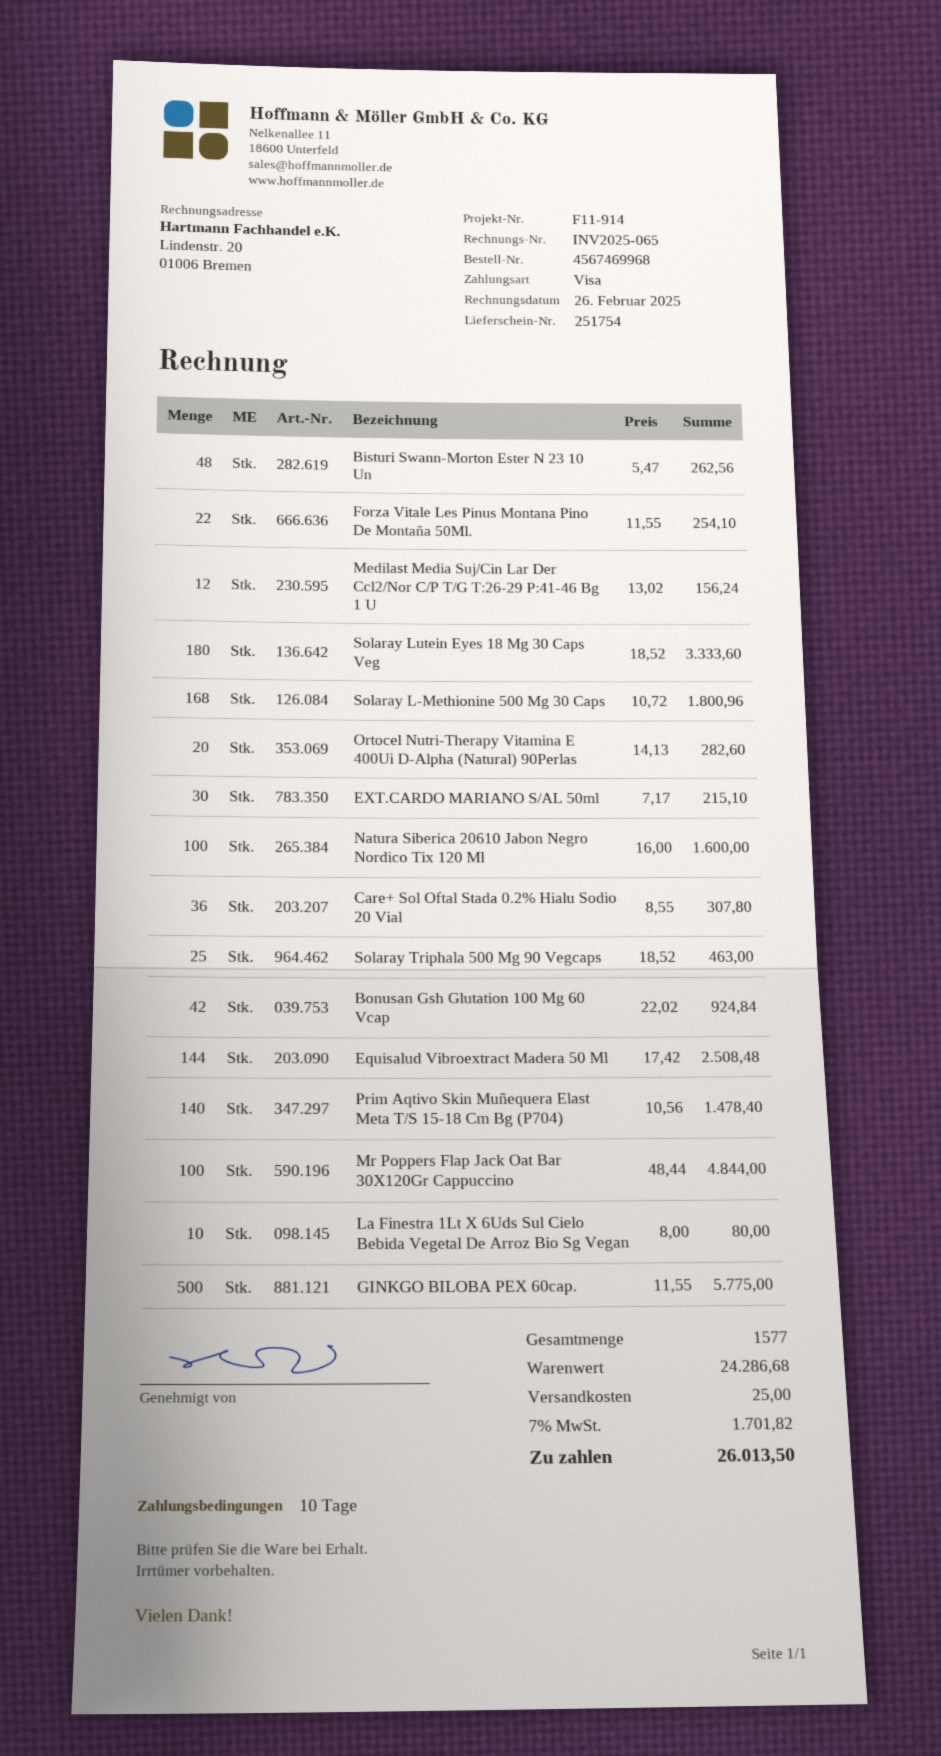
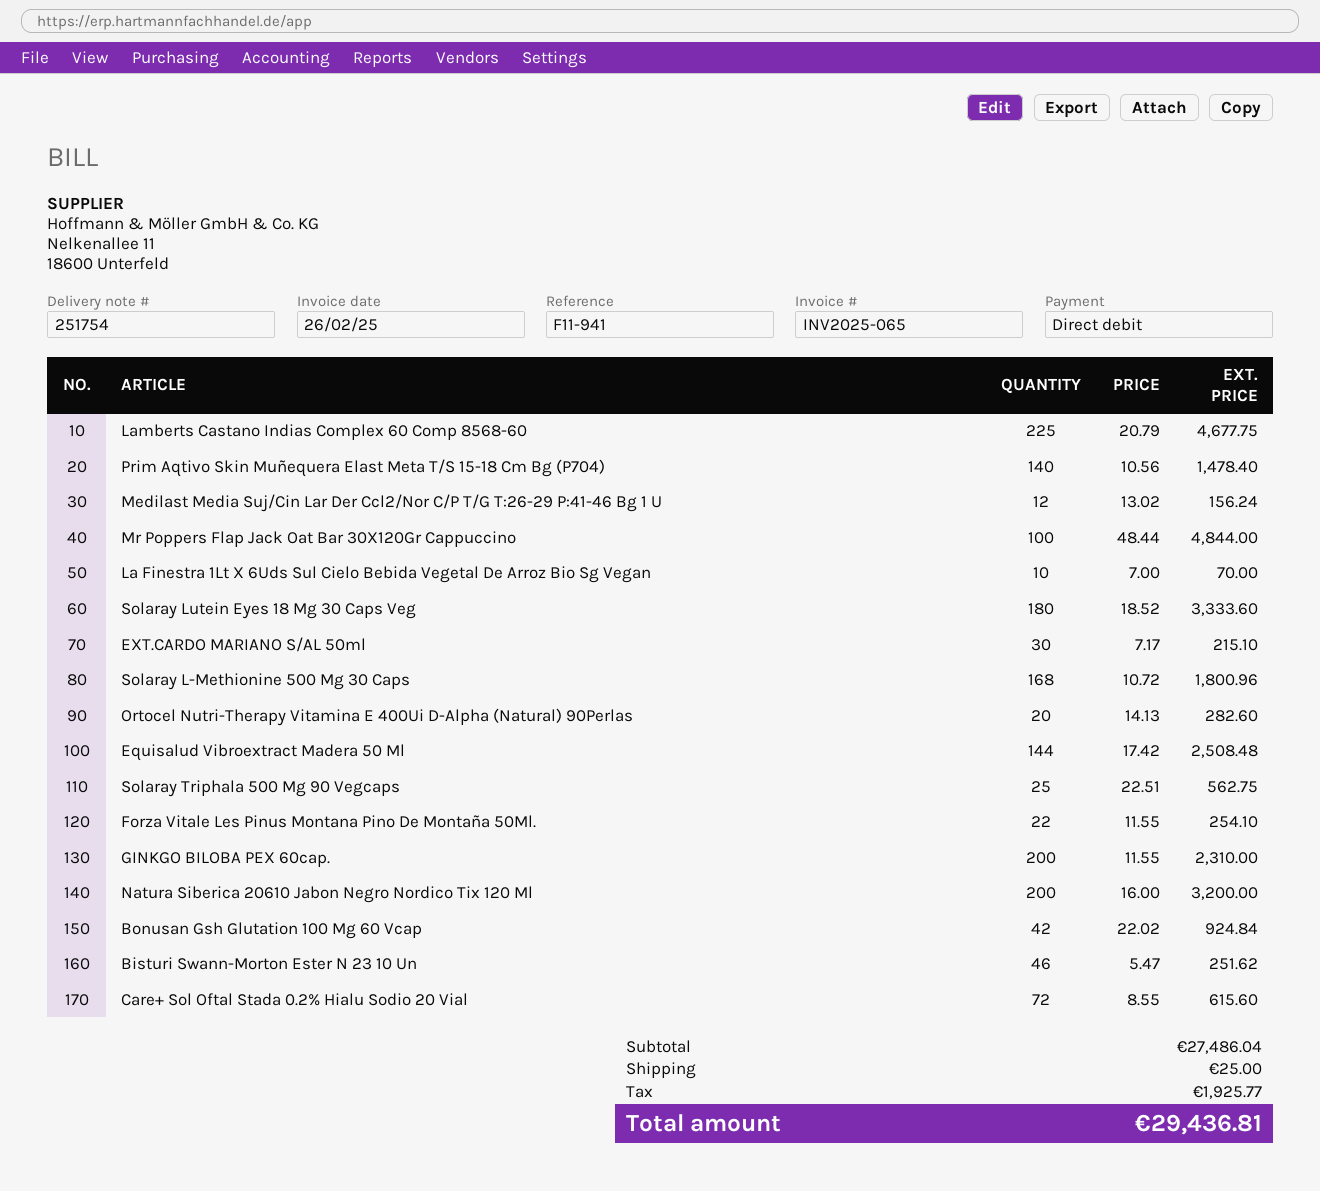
reference: F11-914 -> F11-941
payment method: Visa -> direct debit
Bisturi Swann-Morton Ester N 23 10 Un: 48 x 5.47 = 262.56 -> 46 x 5.47 = 251.62
Natura Siberica 20610 Jabon Negro Nordico Tix 120 Ml: 100 x 16.00 = 1600.00 -> 200 x 16.00 = 3200.00
Care+ Sol Oftal Stada 0.2% Hialu Sodio 20 Vial: 36 x 8.55 = 307.80 -> 72 x 8.55 = 615.60
Solaray Triphala 500 Mg 90 Vegcaps: 25 x 18.52 = 463.00 -> 25 x 22.51 = 562.75
La Finestra 1Lt X 6Uds Sul Cielo Bebida Vegetal De Arroz Bio Sg Vegan: 10 x 8.00 = 80.00 -> 10 x 7.00 = 70.00
GINKGO BILOBA PEX 60cap.: 500 x 11.55 = 5775.00 -> 200 x 11.55 = 2310.00
Lamberts Castano Indias Complex 60 Comp 8568-60: none -> 225 x 20.79 = 4677.75
subtotal: 24286.68 -> 27486.04
tax: 1701.82 -> 1925.77
total: 26013.50 -> 29436.81

